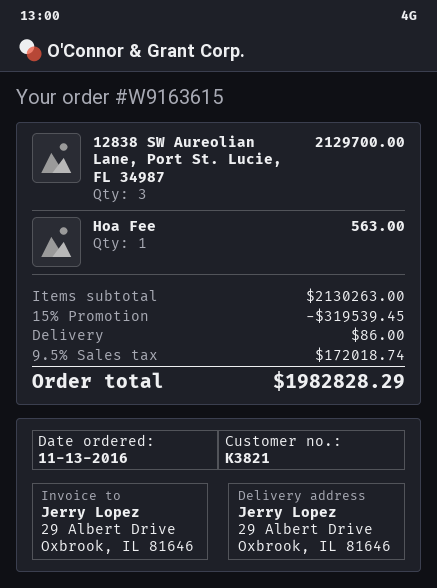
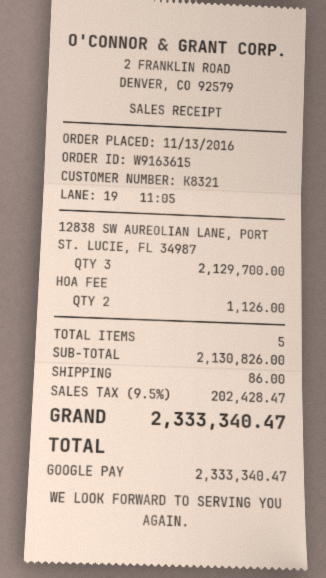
customer number: K3821 -> K8321
Hoa Fee: 1 for 563.00 -> 2 for 1126.00
subtotal: 2130263.00 -> 2130826.00
discount: 15% = 319539.45 -> none
tax: 9.5% = 172018.74 -> 9.5% = 202428.47
total: 1982828.29 -> 2333340.47

